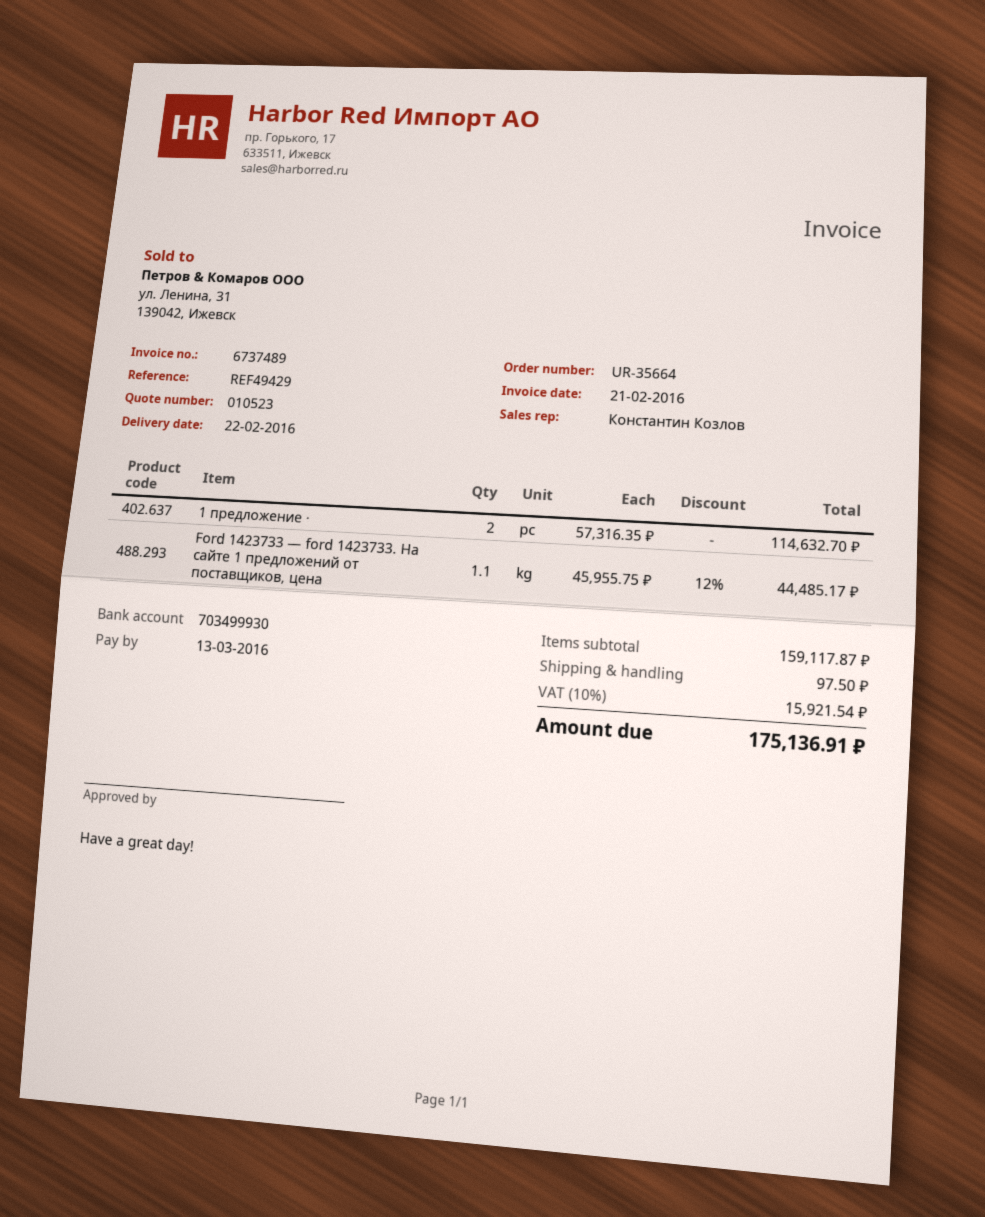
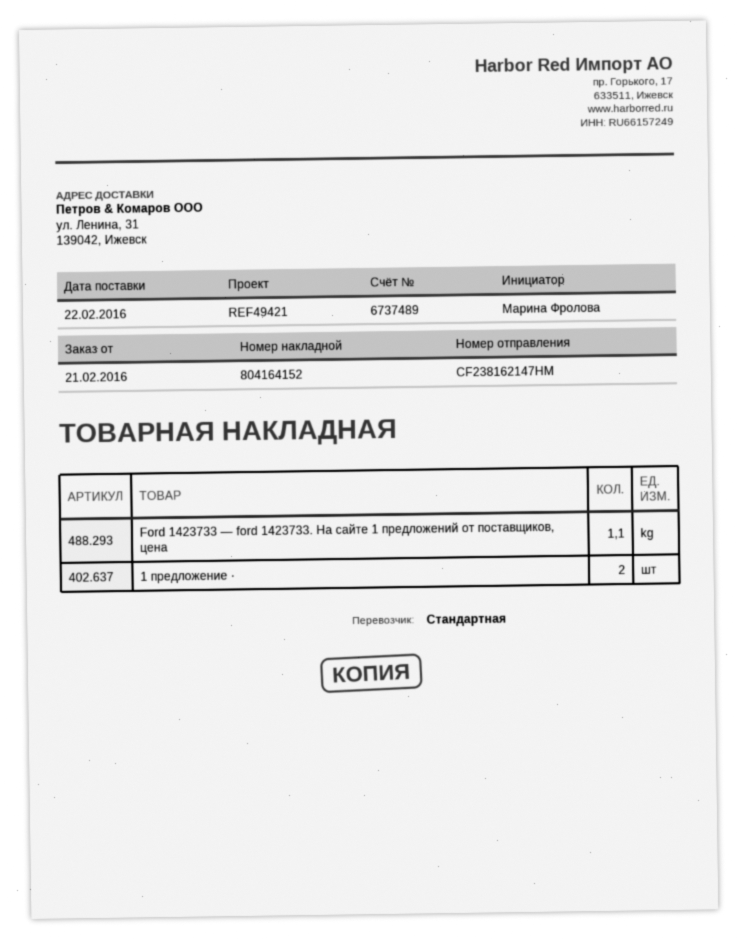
reference: REF49429 -> REF49421

